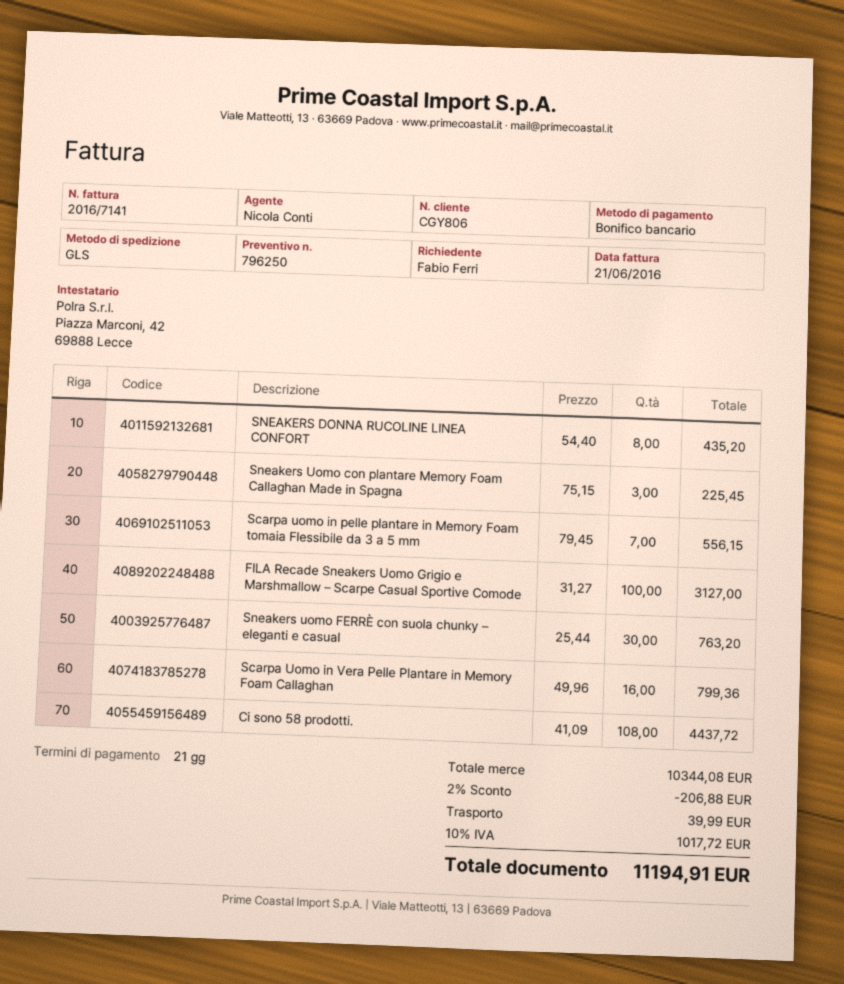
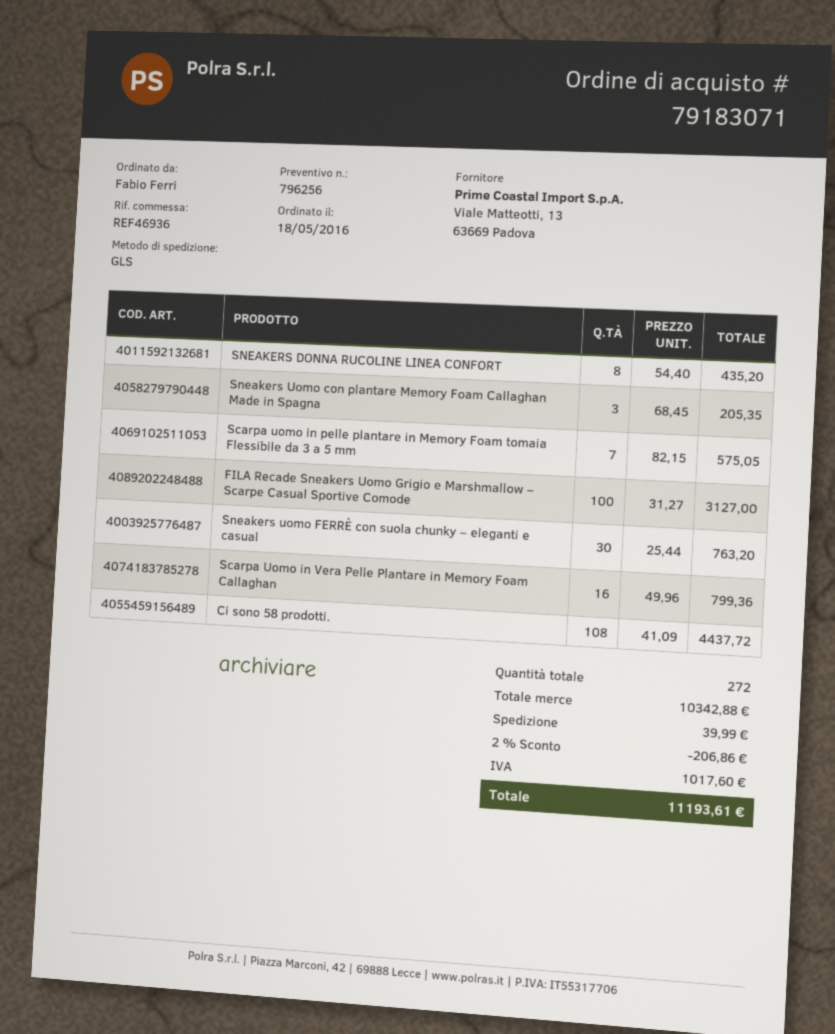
quote number: 796250 -> 796256
Sneakers Uomo con plantare Memory Foam Callaghan Made in Spagna: 3 x 75.15 = 225.45 -> 3 x 68.45 = 205.35
Scarpa uomo in pelle plantare in Memory Foam tomaia Flessibile da 3 a 5 mm: 7 x 79.45 = 556.15 -> 7 x 82.15 = 575.05
subtotal: 10344.08 -> 10342.88
discount: 2% = 206.88 -> 2% = 206.86
tax: 1017.72 -> 1017.60
total: 11194.91 -> 11193.61

